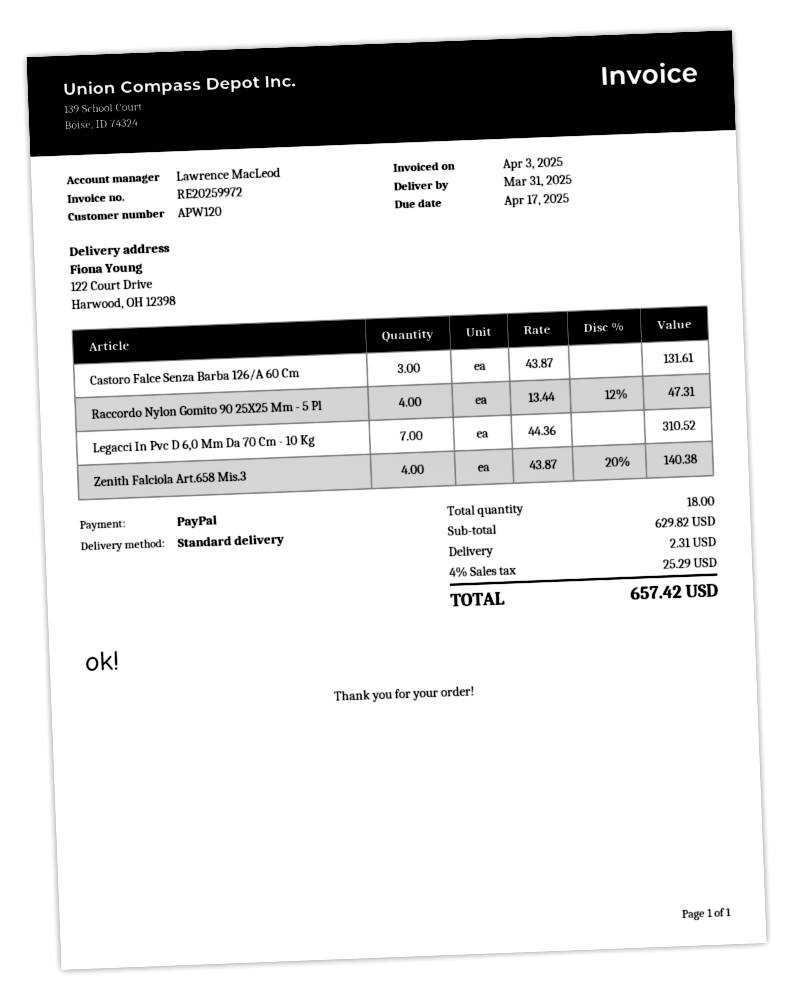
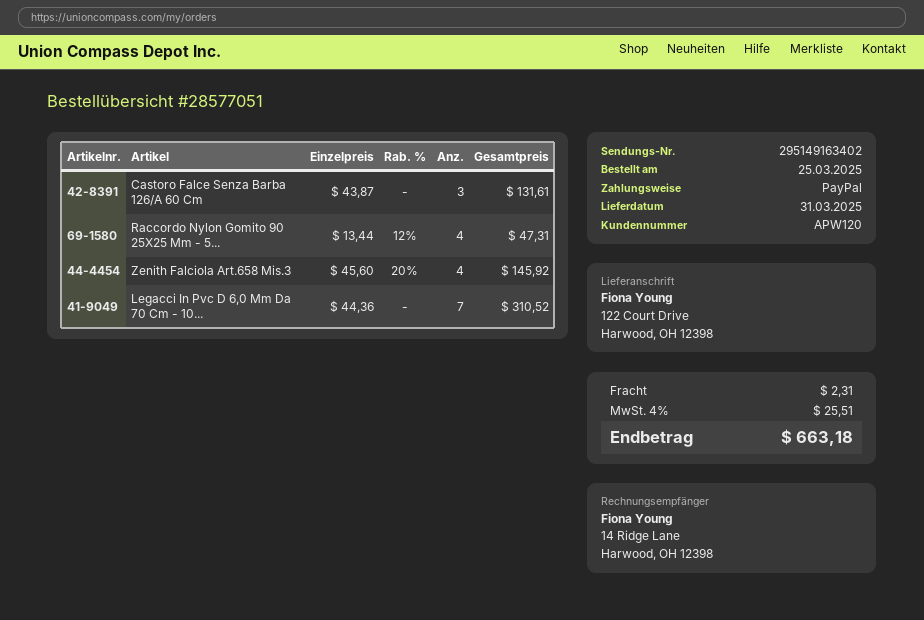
Zenith Falciola Art.658 Mis.3: 4 x 43.87 - 20% = 140.38 -> 4 x 45.60 - 20% = 145.92
tax: 4% = 25.29 -> 4% = 25.51
total: 657.42 -> 663.18

